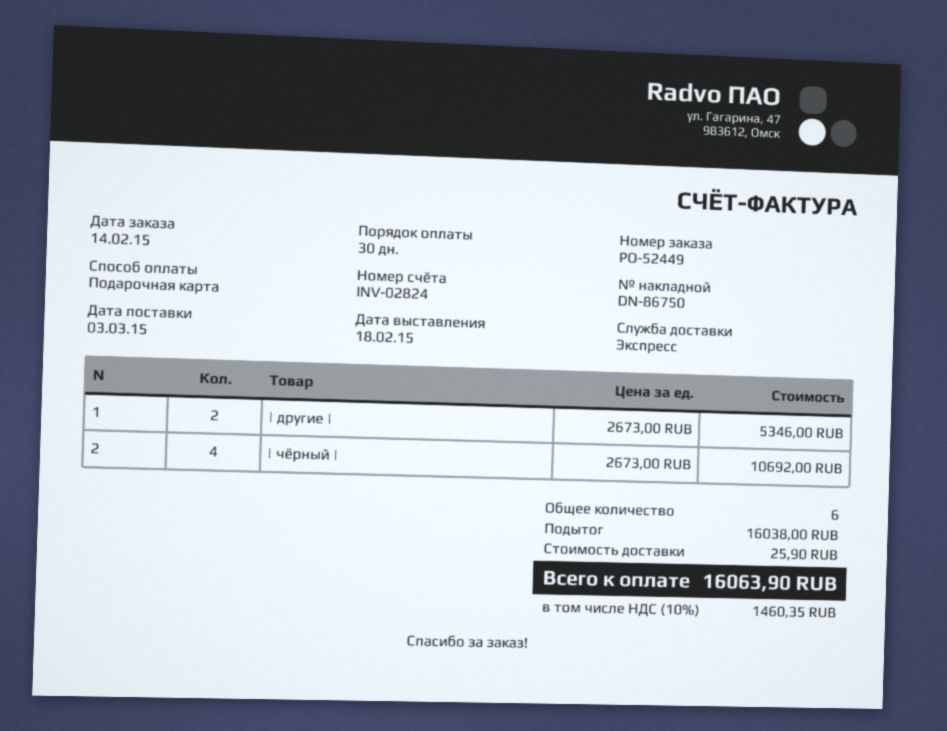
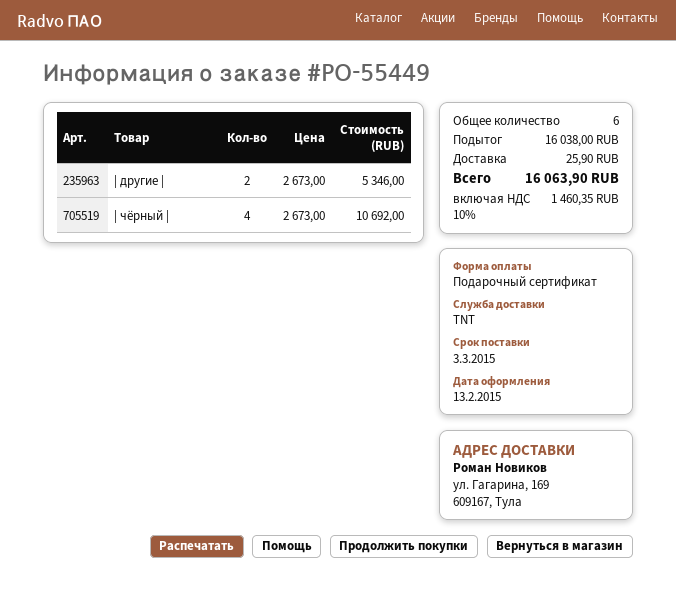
order number: PO-52449 -> PO-55449
order date: 2015-02-14 -> 2015-02-13
shipping method: express -> TNT

